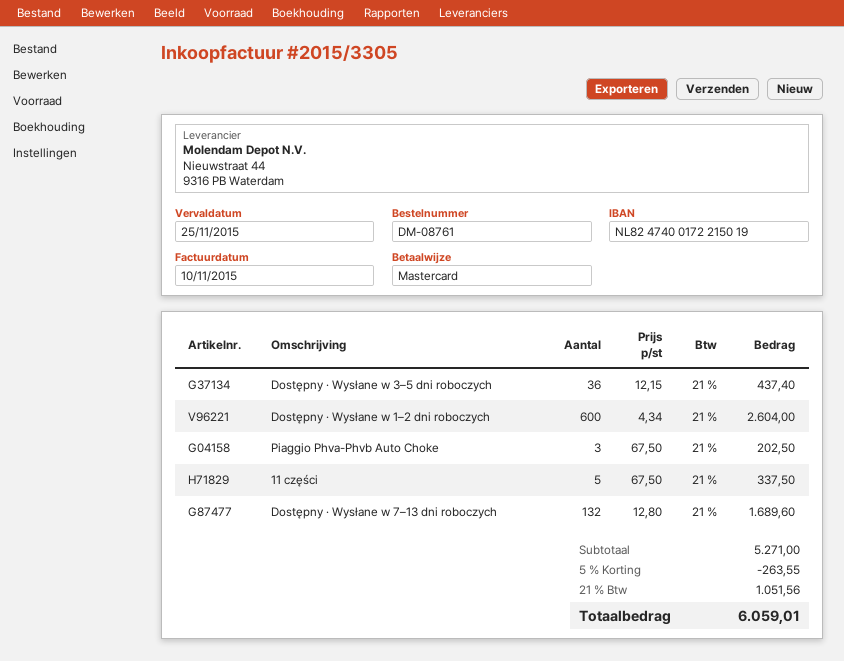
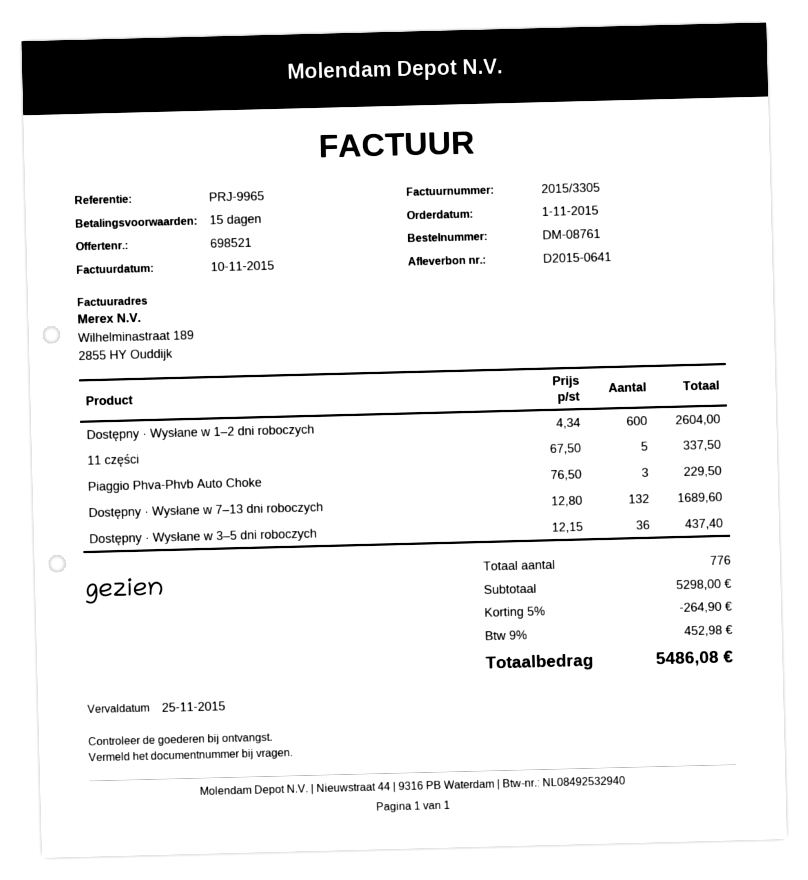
Piaggio Phva-Phvb Auto Choke: 3 x 67.50 = 202.50 -> 3 x 76.50 = 229.50
subtotal: 5271.00 -> 5298.00
discount: 5% = 263.55 -> 5% = 264.90
tax: 21% = 1051.56 -> 9% = 452.98
total: 6059.01 -> 5486.08

